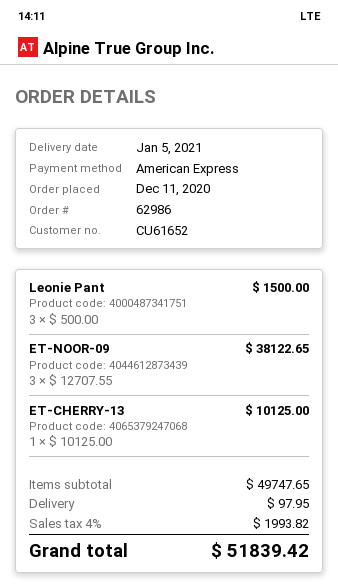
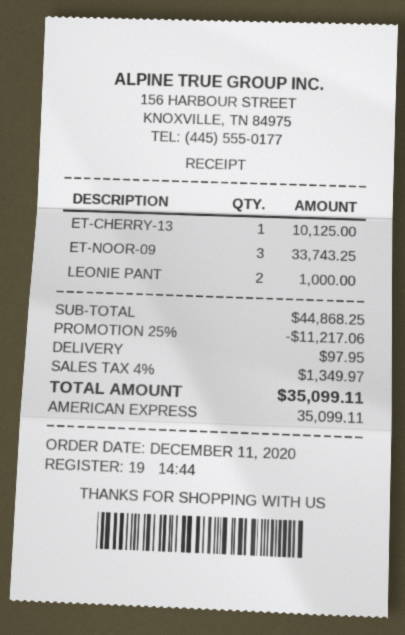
Leonie Pant: 3 for 1500.00 -> 2 for 1000.00
ET-NOOR-09: 3 for 38122.65 -> 3 for 33743.25
subtotal: 49747.65 -> 44868.25
discount: none -> 25% = 11217.06
tax: 4% = 1993.82 -> 4% = 1349.97
total: 51839.42 -> 35099.11

